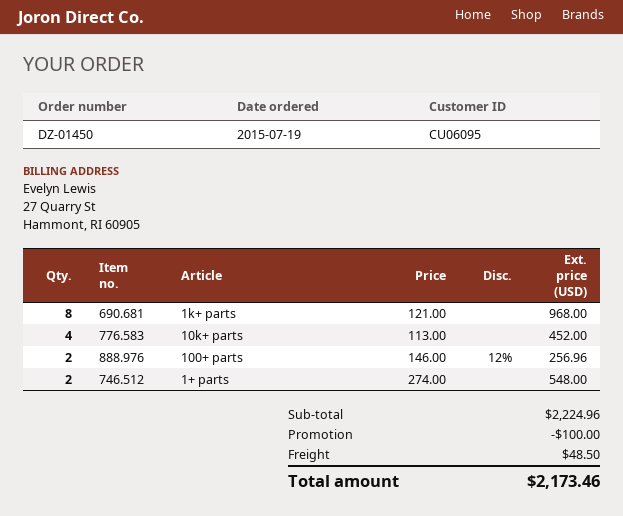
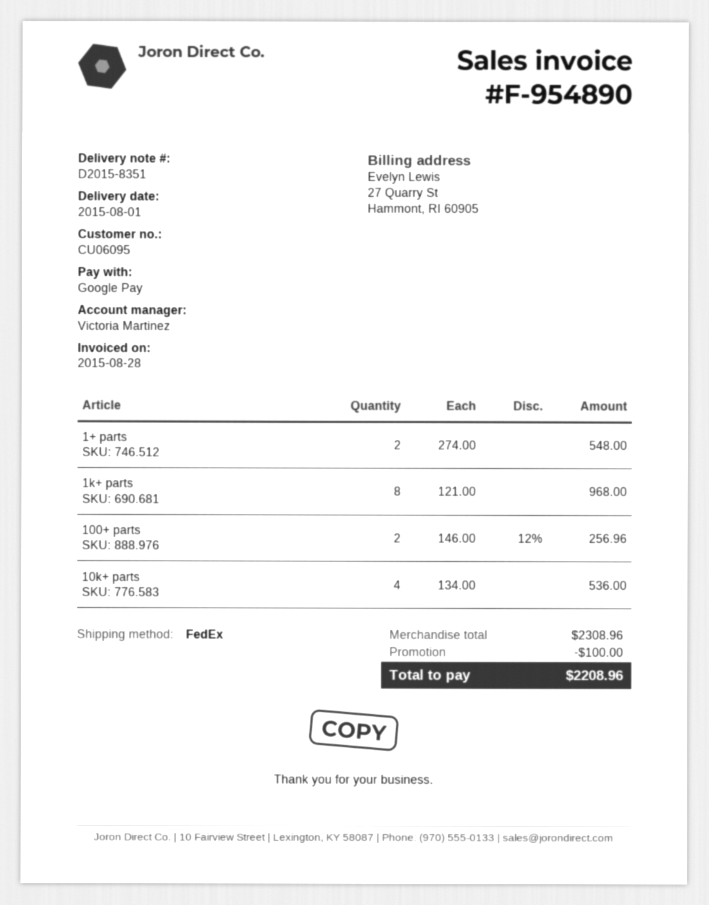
10k+ parts: 4 x 113.00 = 452.00 -> 4 x 134.00 = 536.00
subtotal: 2224.96 -> 2308.96
shipping: 48.50 -> none
total: 2173.46 -> 2208.96

